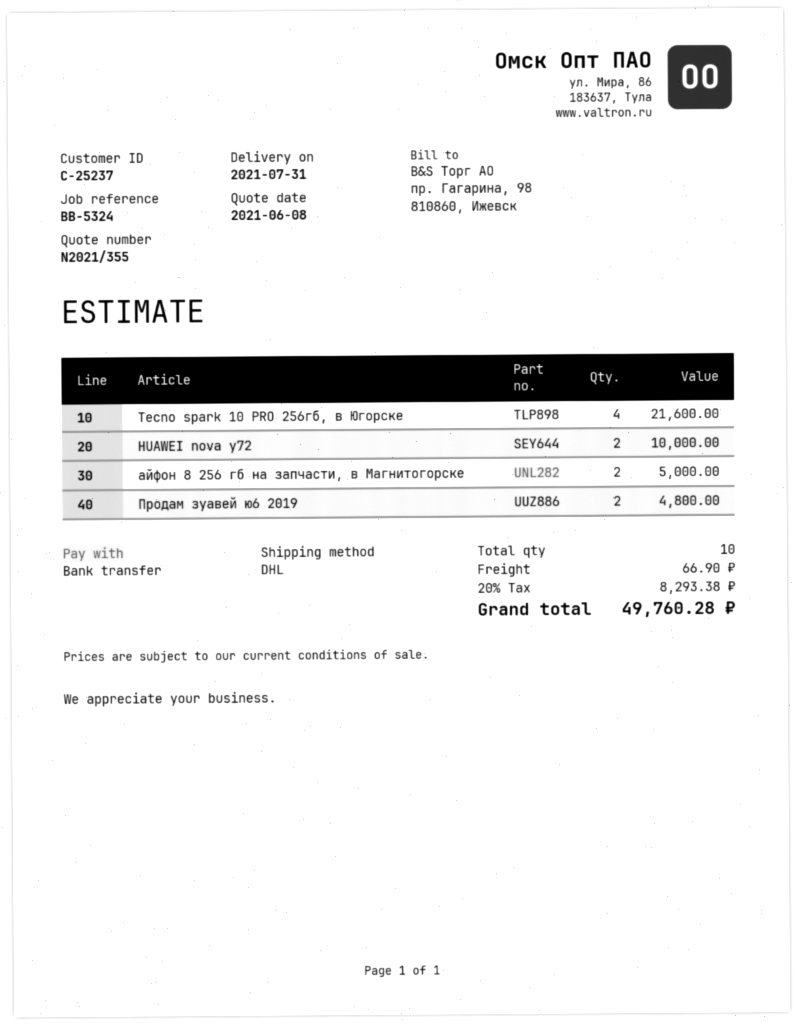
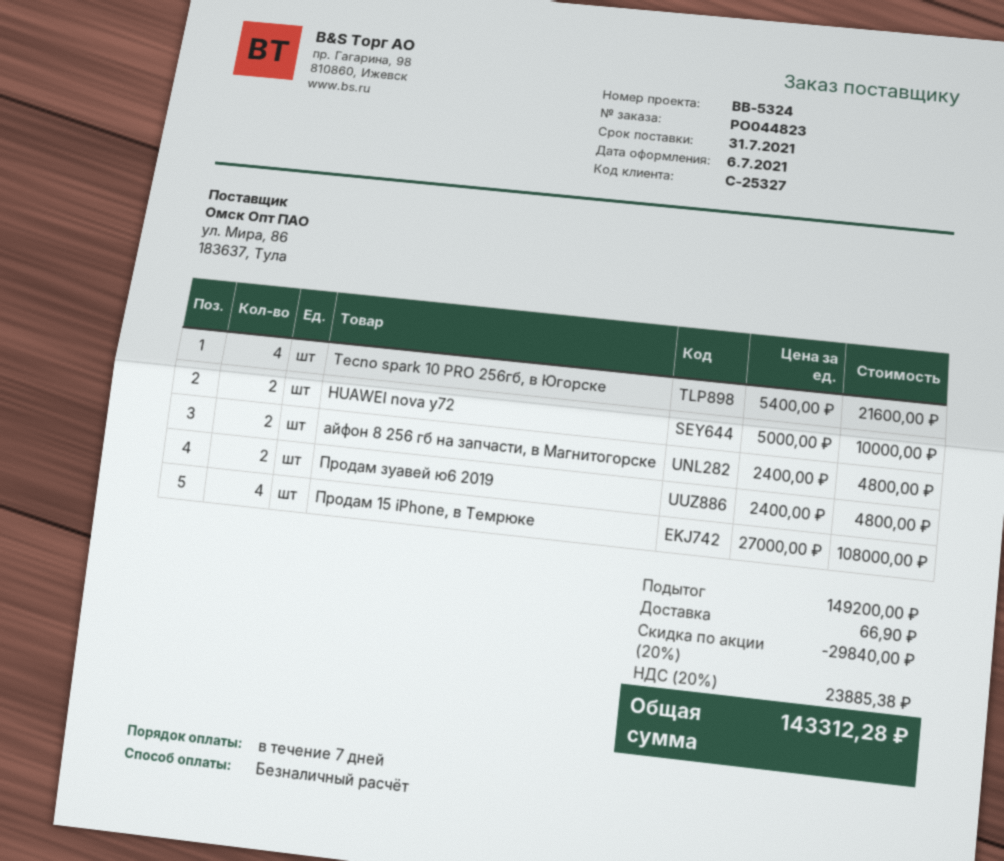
customer number: C-25237 -> C-25327
айфон 8 256 гб на запчасти, в Магнитогорске: 2 for 5000.00 -> 2 for 4800.00
Продам 15 iPhone, в Темрюке: none -> 4 for 108000.00
discount: none -> 20% = 29840.00
tax: 20% = 8293.38 -> 20% = 23885.38
total: 49760.28 -> 143312.28

